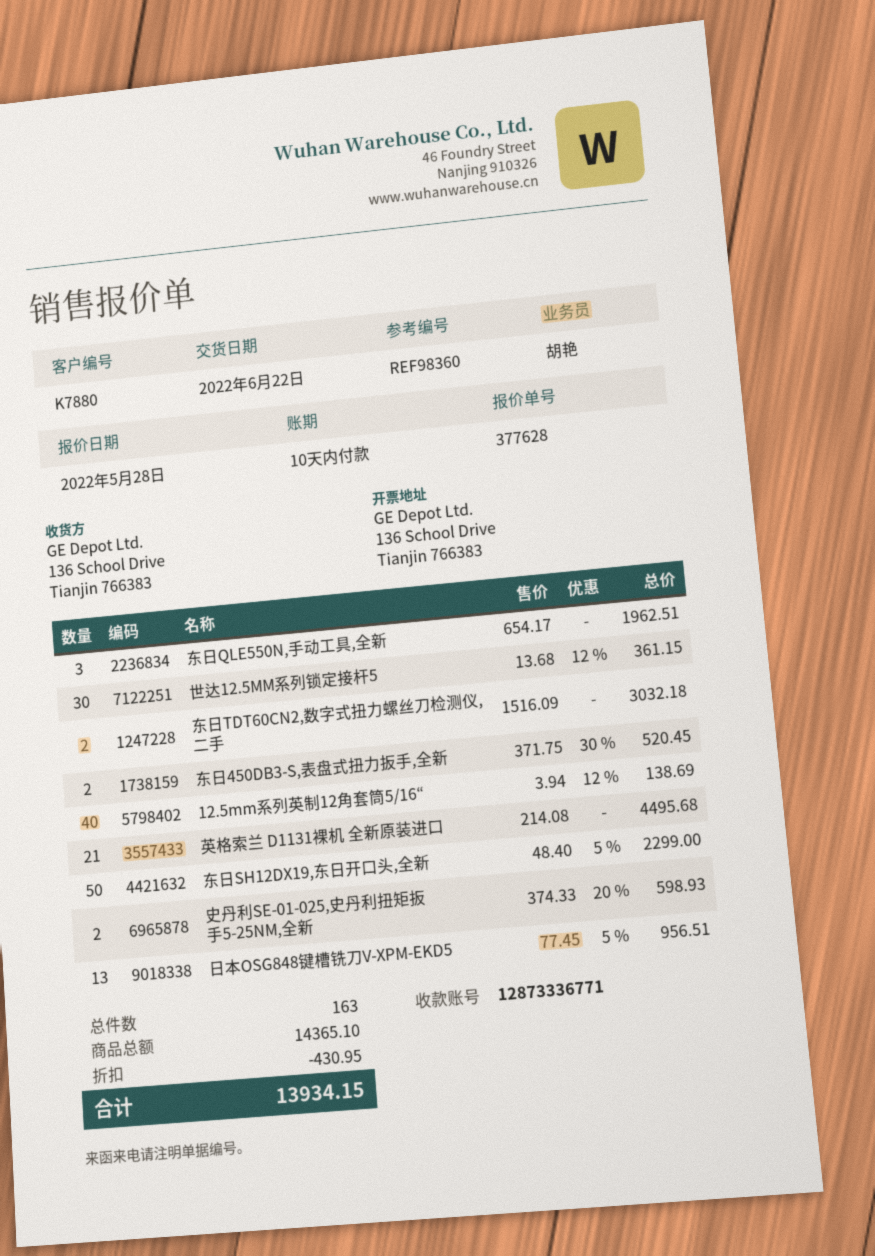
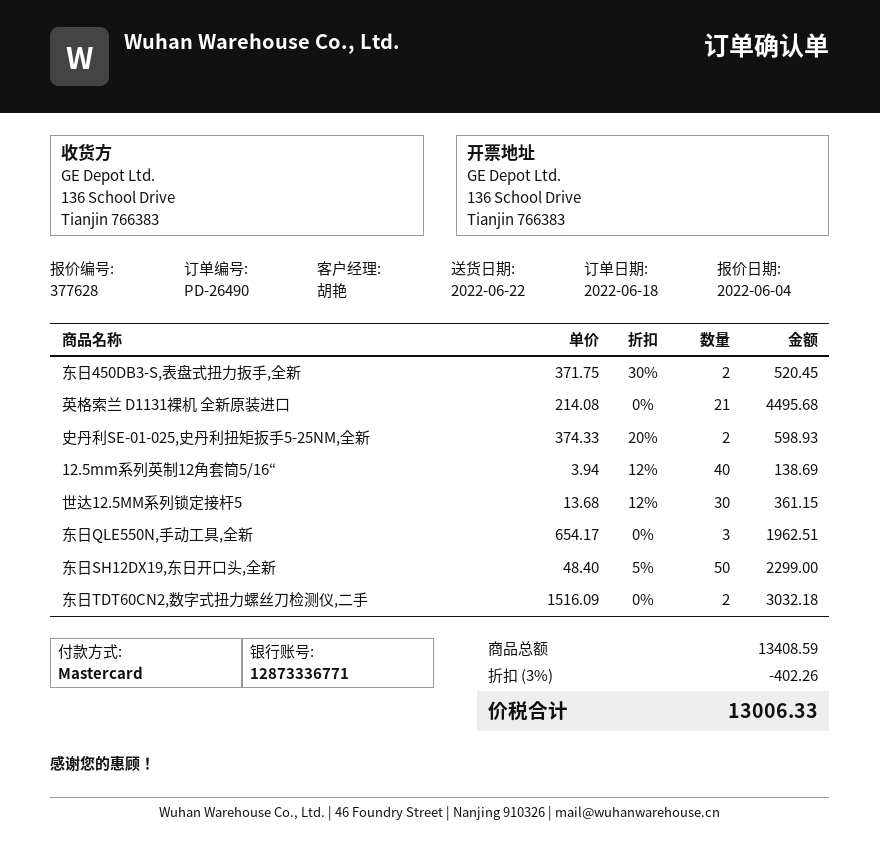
quote date: 2022-05-28 -> 2022-06-04
日本OSG848键槽铣刀V-XPM-EKD5: 13 x 77.45 - 5% = 956.51 -> none
subtotal: 14365.10 -> 13408.59
discount: 430.95 -> 402.26
total: 13934.15 -> 13006.33

